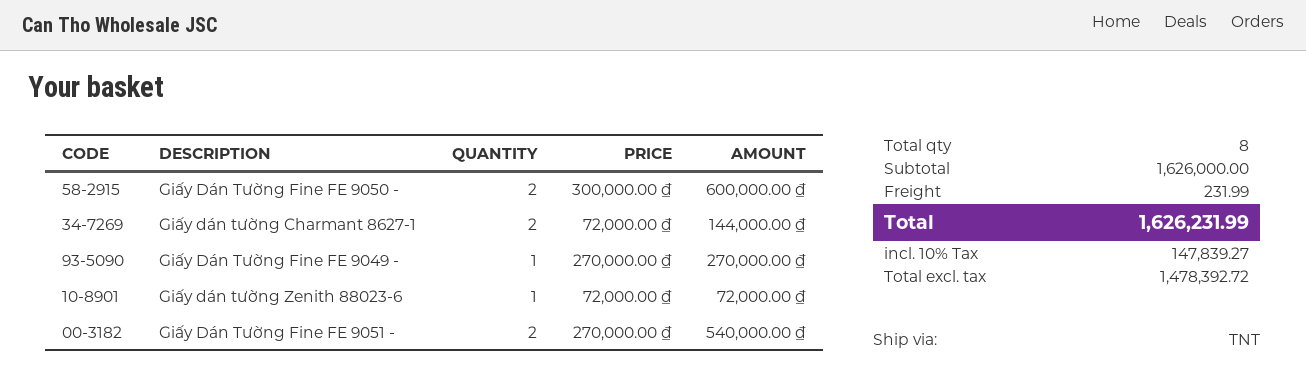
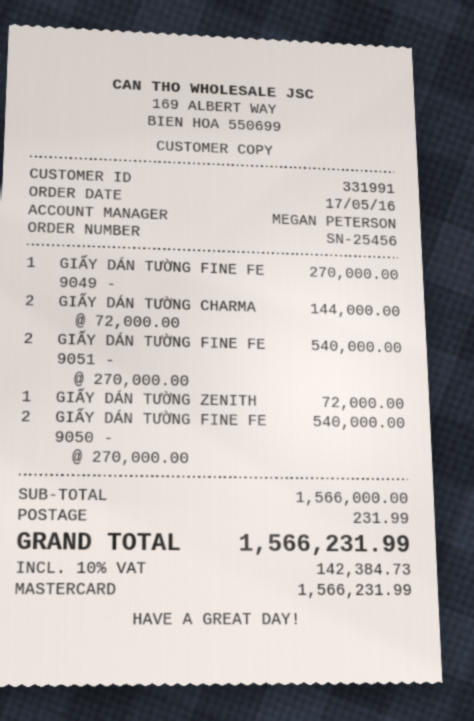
Giấy Dán Tường Fine FE 9050 -: 2 x 300000.00 = 600000.00 -> 2 x 270000.00 = 540000.00
subtotal: 1626000.00 -> 1566000.00
tax: 10% = 147839.27 -> 10% = 142384.73
total: 1626231.99 -> 1566231.99

